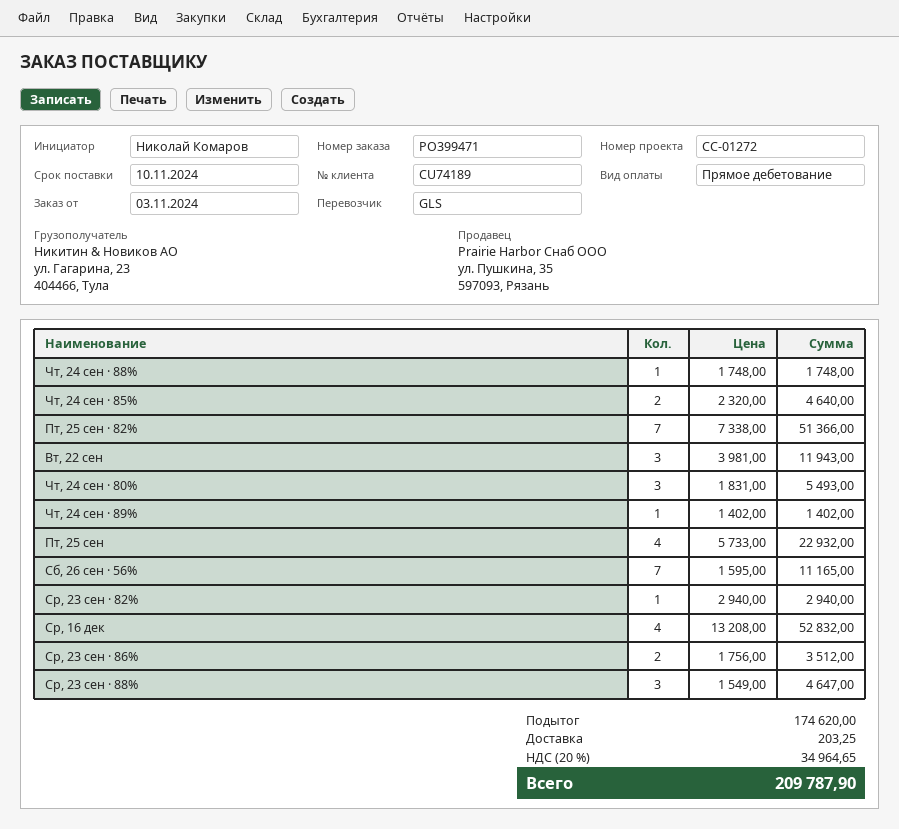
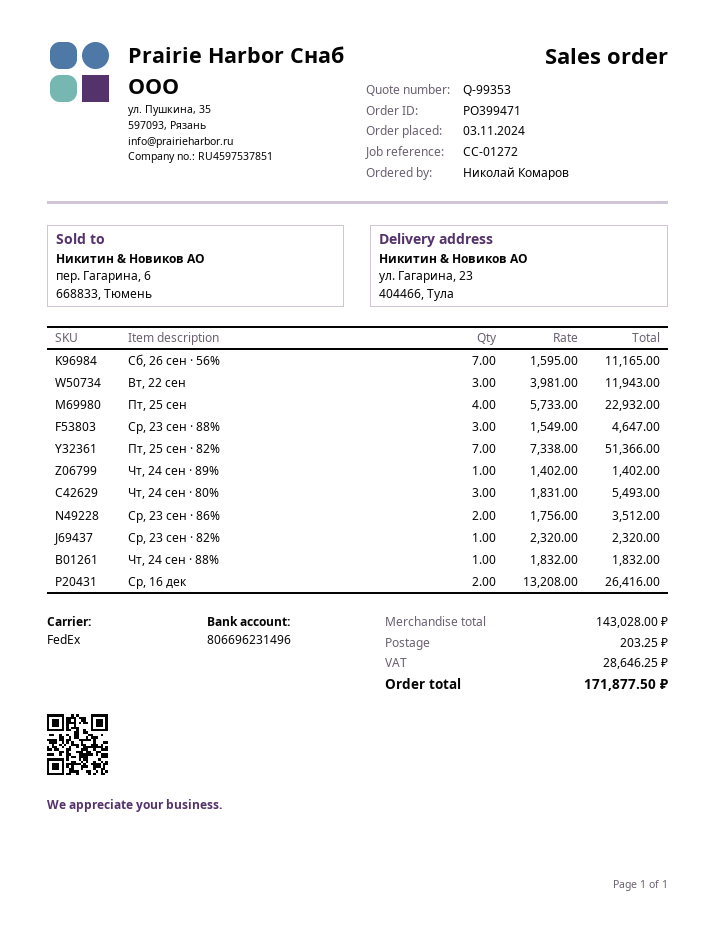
shipping method: GLS -> FedEx
Чт, 24 сен · 88%: 1 x 1748.00 = 1748.00 -> 1 x 1832.00 = 1832.00
Чт, 24 сен · 85%: 2 x 2320.00 = 4640.00 -> none
Ср, 23 сен · 82%: 1 x 2940.00 = 2940.00 -> 1 x 2320.00 = 2320.00
Ср, 16 дек: 4 x 13208.00 = 52832.00 -> 2 x 13208.00 = 26416.00
subtotal: 174620.00 -> 143028.00
tax: 34964.65 -> 28646.25
total: 209787.90 -> 171877.50

